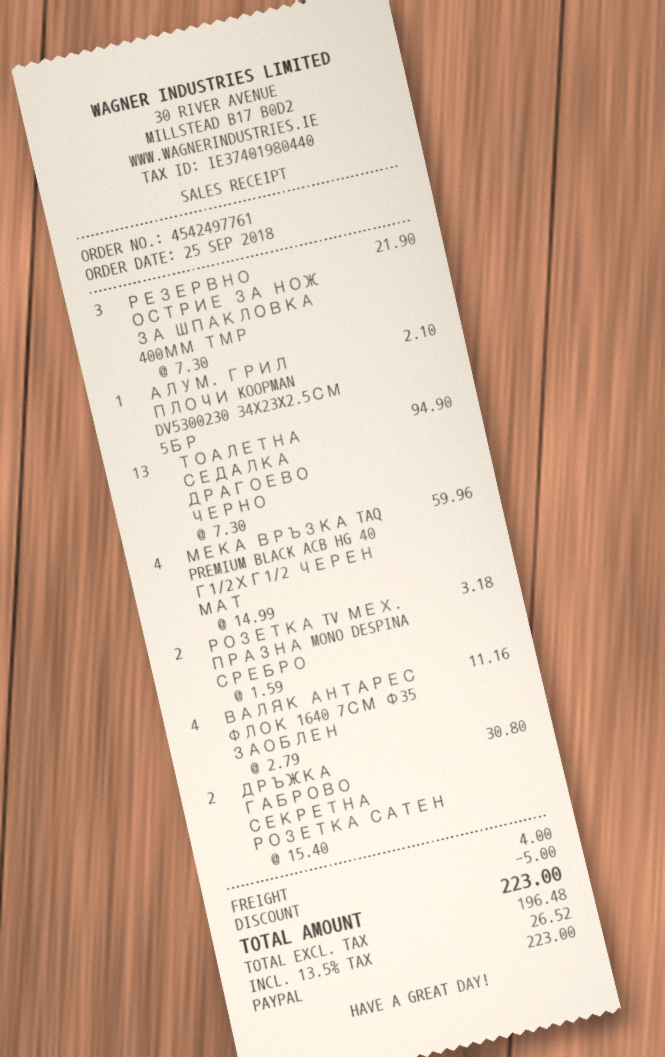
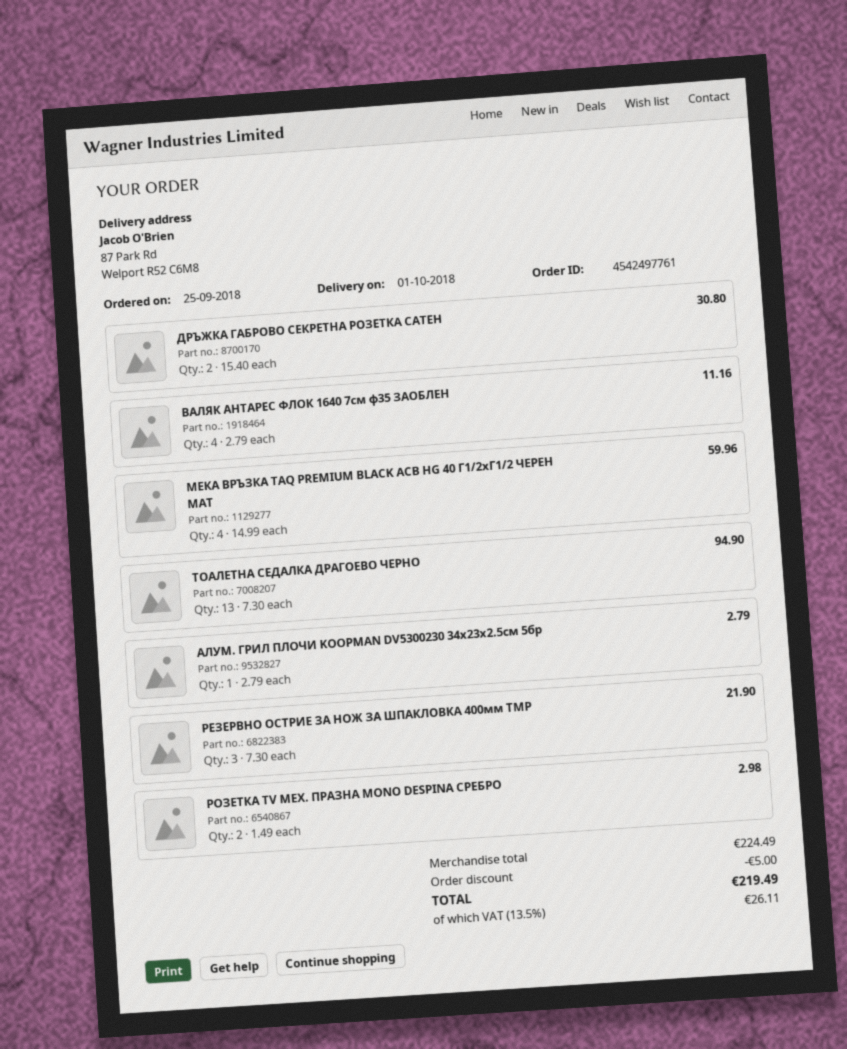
АЛУМ. ГРИЛ ПЛОЧИ KOOPMAN DV5300230 34X23X2.5СМ 5БР: 1 x 2.10 = 2.10 -> 1 x 2.79 = 2.79
РОЗЕТКА TV МЕХ. ПРАЗНА MONO DESPINA СРЕБРО: 2 x 1.59 = 3.18 -> 2 x 1.49 = 2.98
shipping: 4.00 -> none
tax: 13.5% = 26.52 -> 13.5% = 26.11
total: 223.00 -> 219.49

